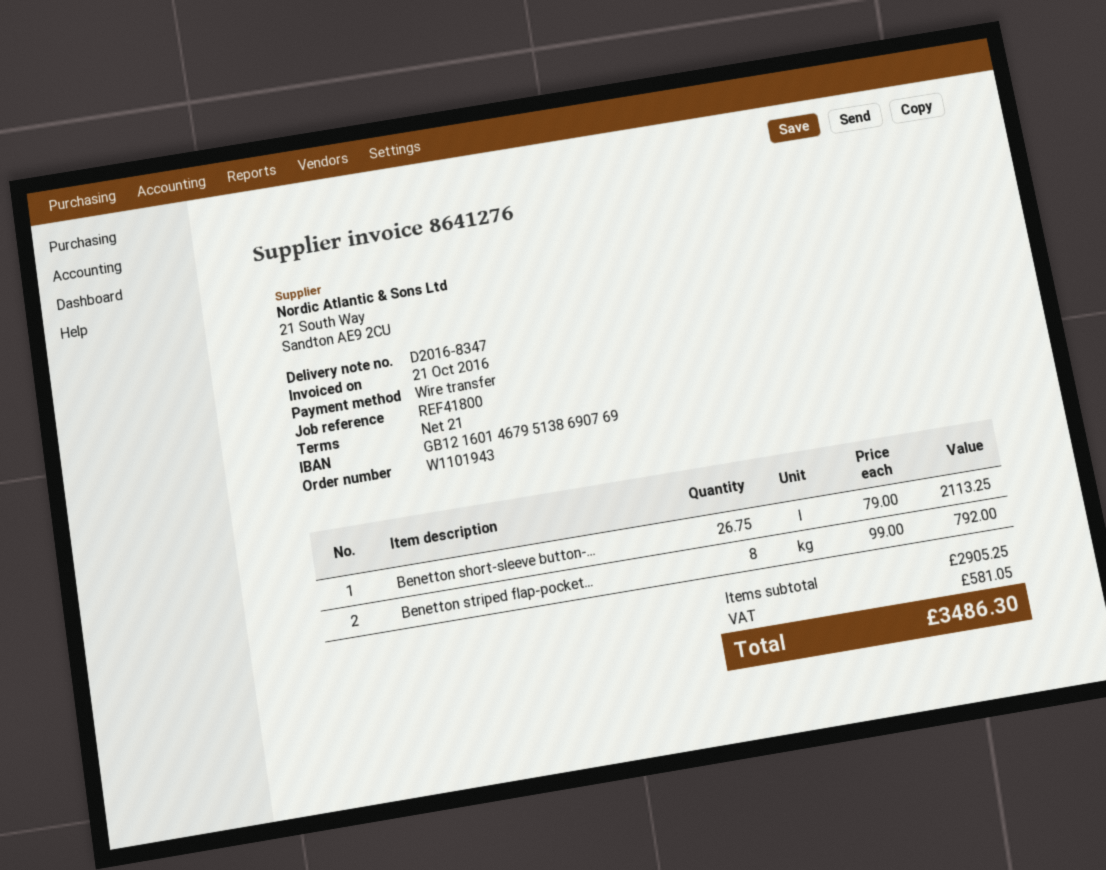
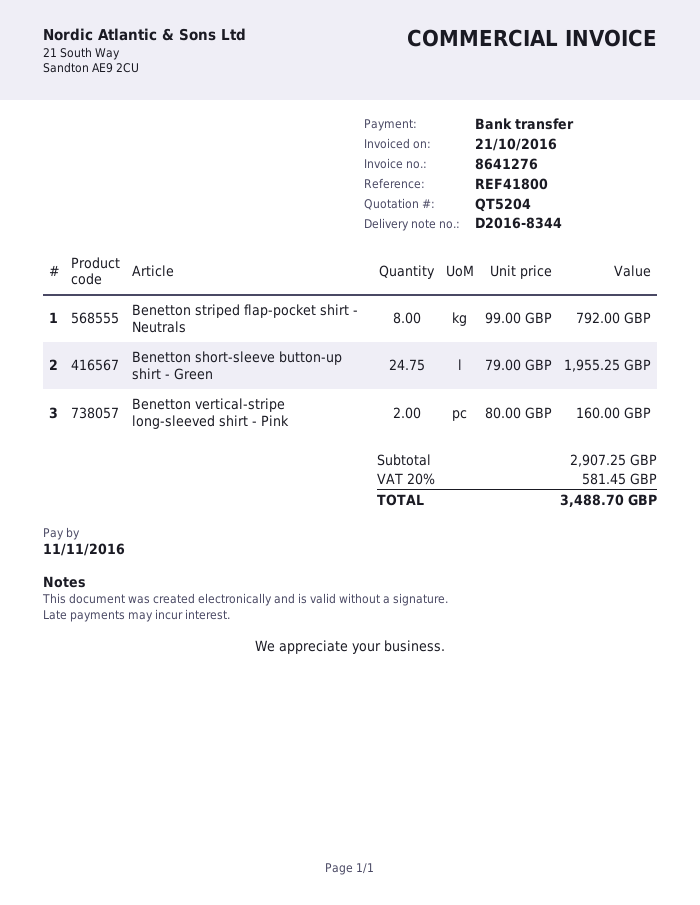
delivery note number: D2016-8347 -> D2016-8344
Benetton short-sleeve button-...: 26.75 x 79.00 = 2113.25 -> 24.75 x 79.00 = 1955.25
Benetton vertical-stripe long-sleeved shirt - Pink: none -> 2 x 80.00 = 160.00
subtotal: 2905.25 -> 2907.25
tax: 581.05 -> 581.45
total: 3486.30 -> 3488.70

